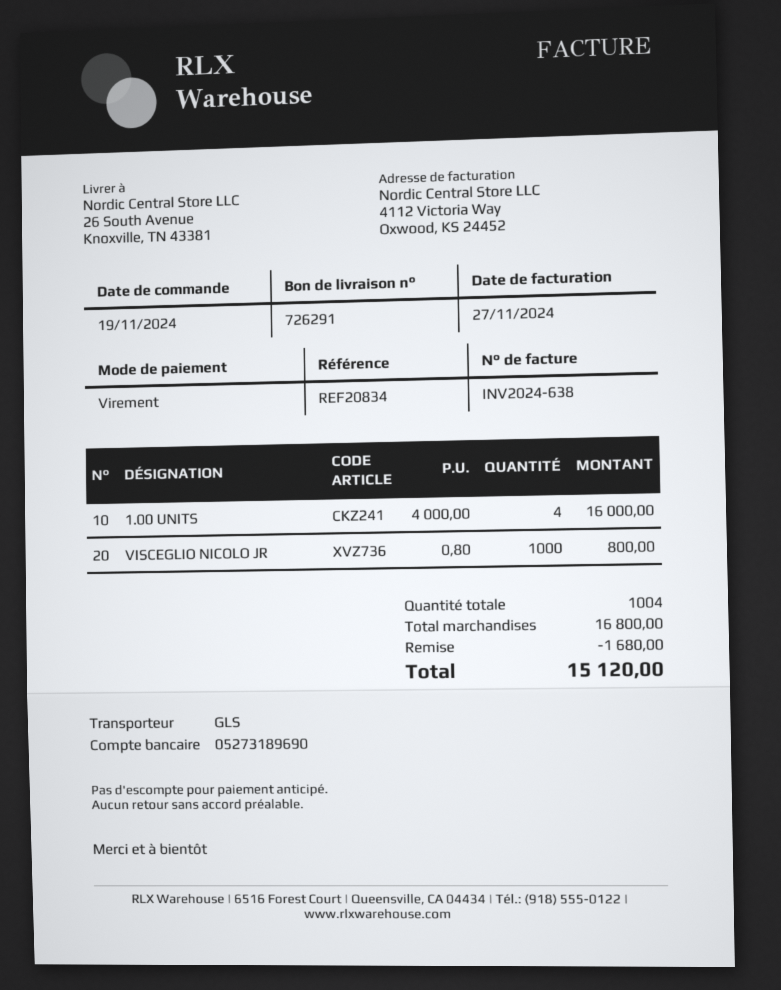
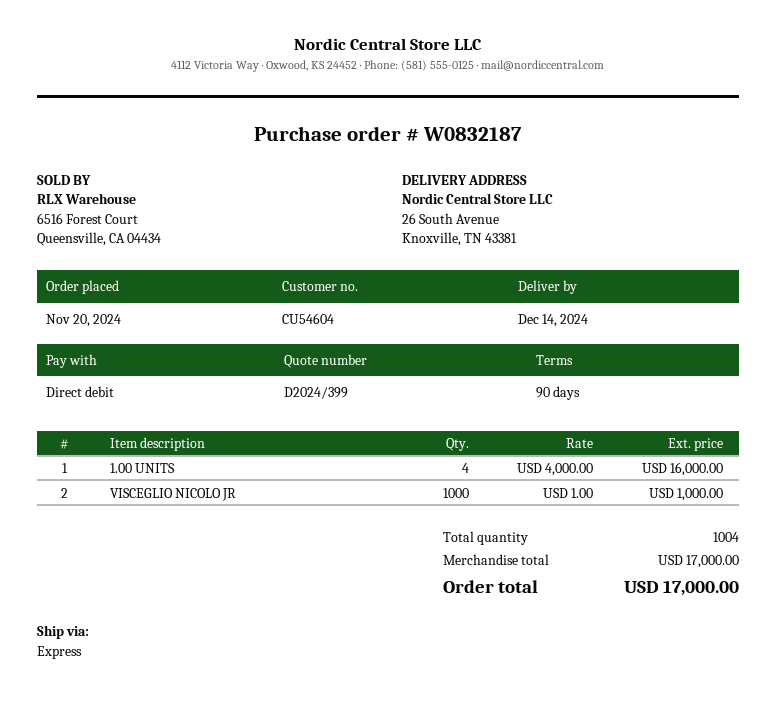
order date: 2024-11-19 -> 2024-11-20
payment method: bank transfer -> direct debit
shipping method: GLS -> express
VISCEGLIO NICOLO JR: 1000 x 0.80 = 800.00 -> 1000 x 1.00 = 1000.00
subtotal: 16800.00 -> 17000.00
discount: 1680.00 -> none
total: 15120.00 -> 17000.00

